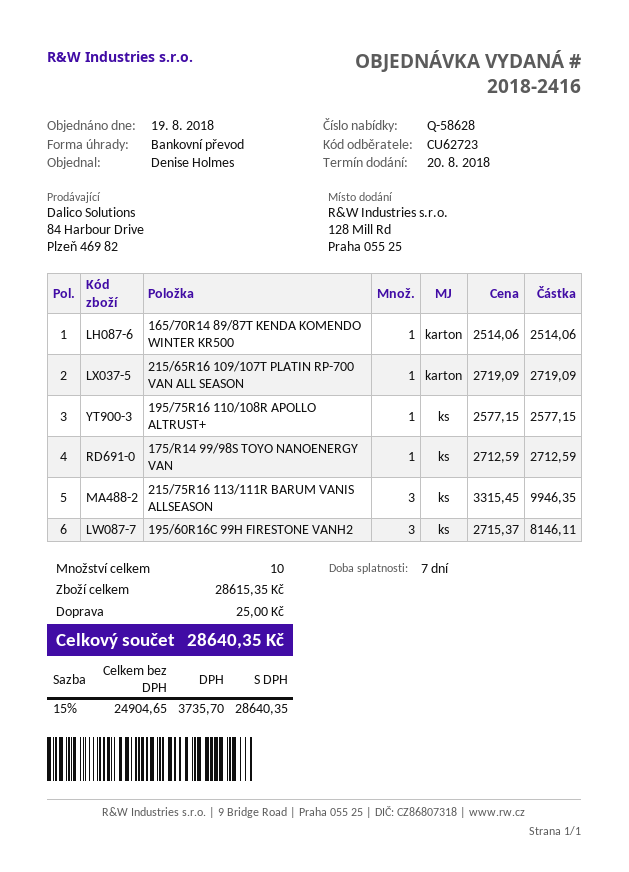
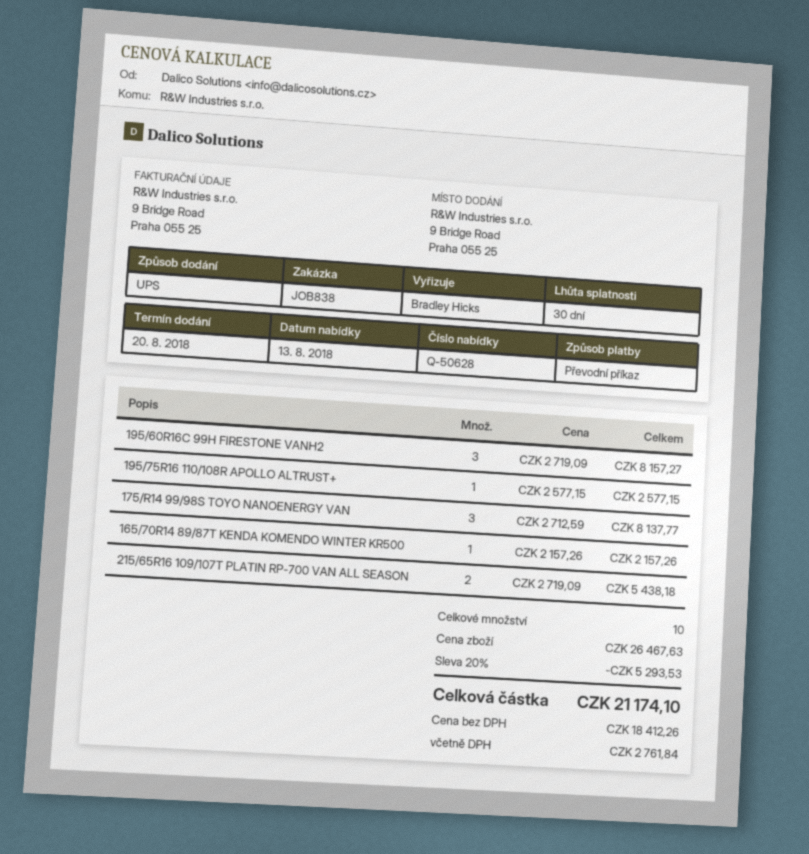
quote number: Q-58628 -> Q-50628
payment terms: 7 days -> 30 days
ship to: 128 Mill Rd, Praha 055 25 -> 9 Bridge Road, Praha 055 25
165/70R14 89/87T KENDA KOMENDO WINTER KR500: 1 x 2514.06 = 2514.06 -> 1 x 2157.26 = 2157.26
215/65R16 109/107T PLATIN RP-700 VAN ALL SEASON: 1 x 2719.09 = 2719.09 -> 2 x 2719.09 = 5438.18
175/R14 99/98S TOYO NANOENERGY VAN: 1 x 2712.59 = 2712.59 -> 3 x 2712.59 = 8137.77
215/75R16 113/111R BARUM VANIS ALLSEASON: 3 x 3315.45 = 9946.35 -> none
195/60R16C 99H FIRESTONE VANH2: 3 x 2715.37 = 8146.11 -> 3 x 2719.09 = 8157.27
subtotal: 28615.35 -> 26467.63
discount: none -> 20% = 5293.53
shipping: 25.00 -> none
net: 24904.65 -> 18412.26
tax: 3735.70 -> 2761.84
total: 28640.35 -> 21174.10

